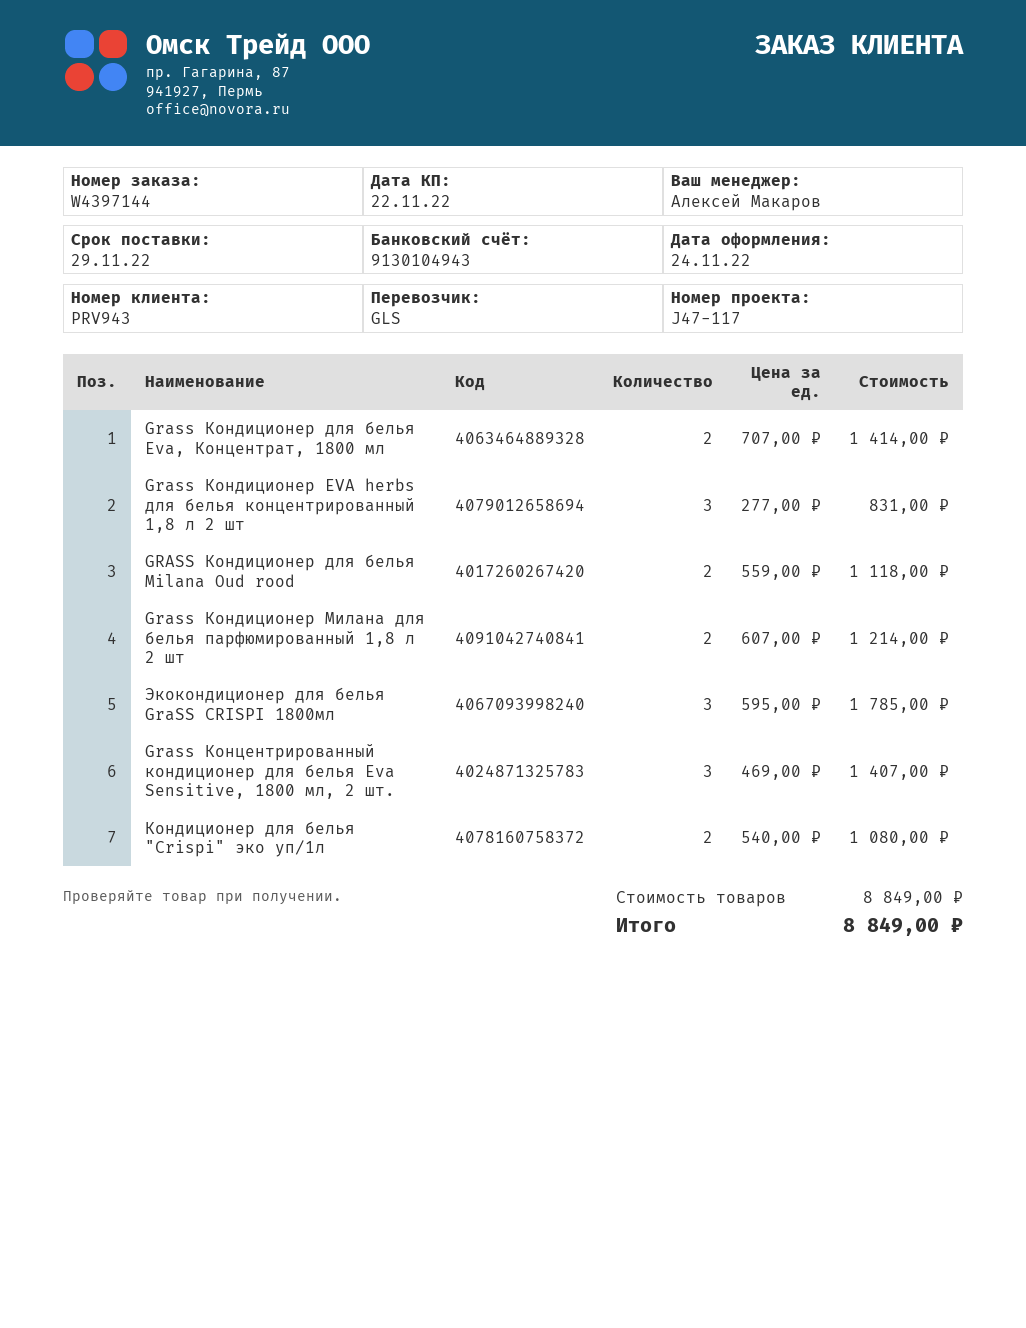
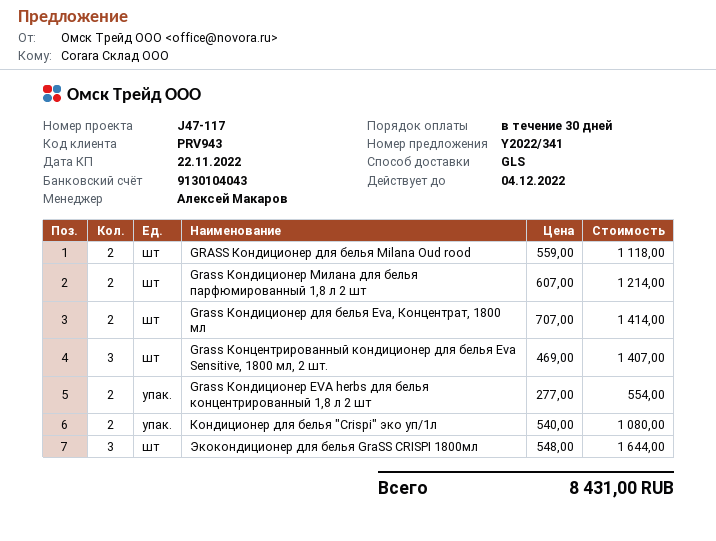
bank account: 9130104943 -> 9130104043
Grass Кондиционер EVA herbs для белья концентрированный 1,8 л 2 шт: 3 x 277.00 = 831.00 -> 2 x 277.00 = 554.00
Экокондиционер для белья GraSS CRISPI 1800мл: 3 x 595.00 = 1785.00 -> 3 x 548.00 = 1644.00
total: 8849.00 -> 8431.00

